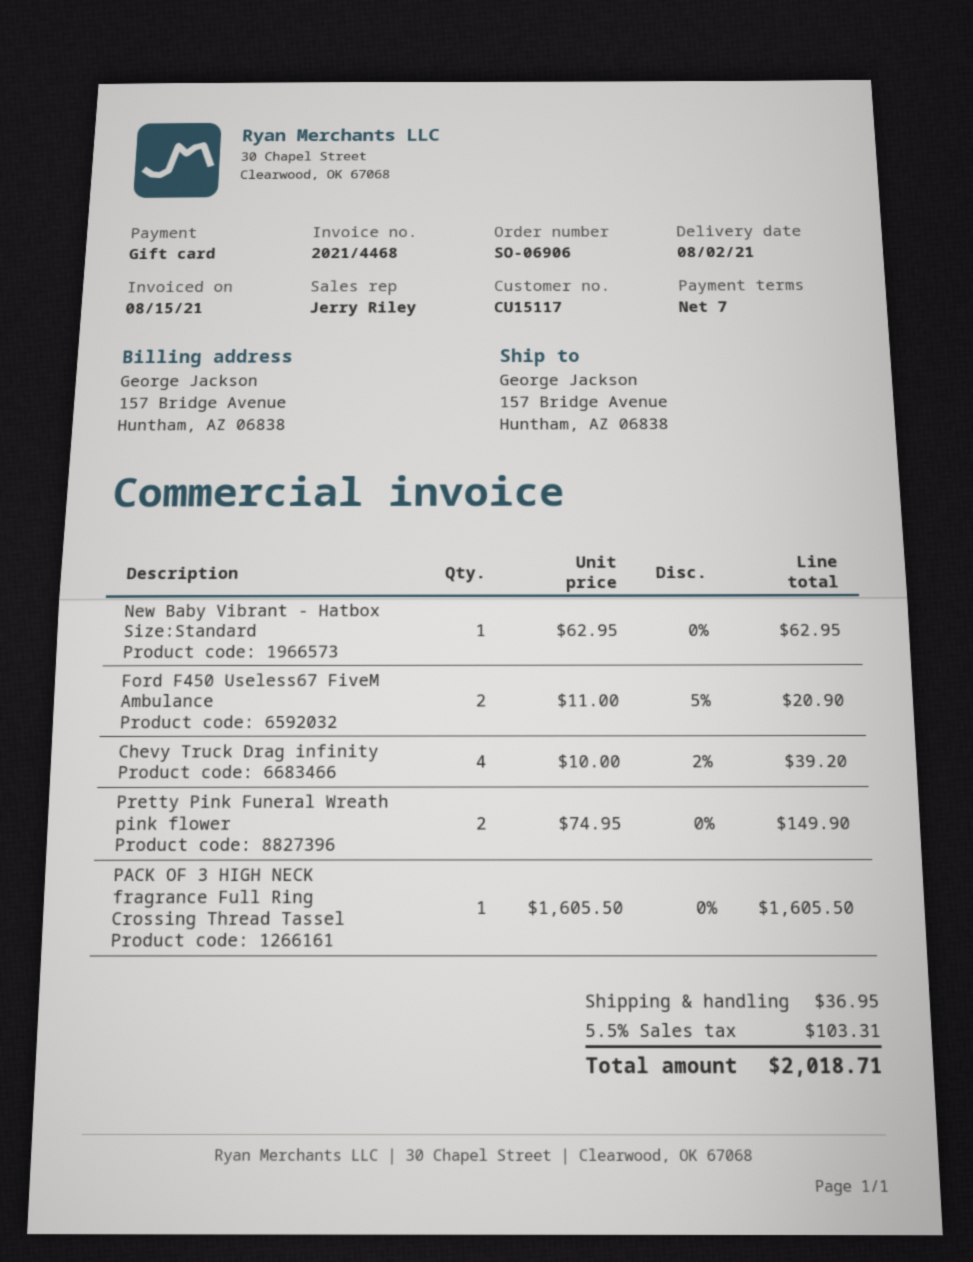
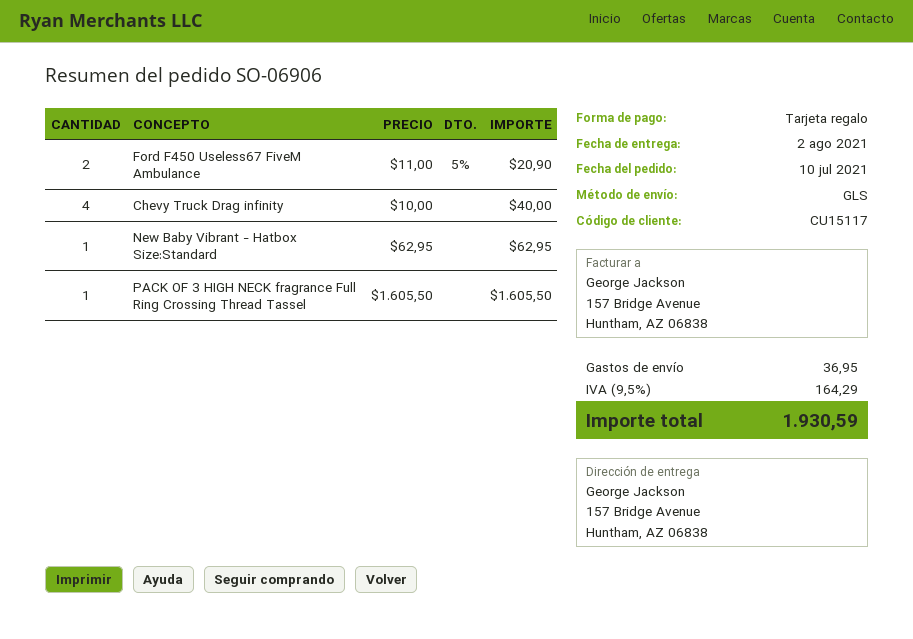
Chevy Truck Drag infinity: 4 x 10.00 - 2% = 39.20 -> 4 x 10.00 = 40.00
Pretty Pink Funeral Wreath pink flower: 2 x 74.95 = 149.90 -> none
tax: 5.5% = 103.31 -> 9.5% = 164.29
total: 2018.71 -> 1930.59

